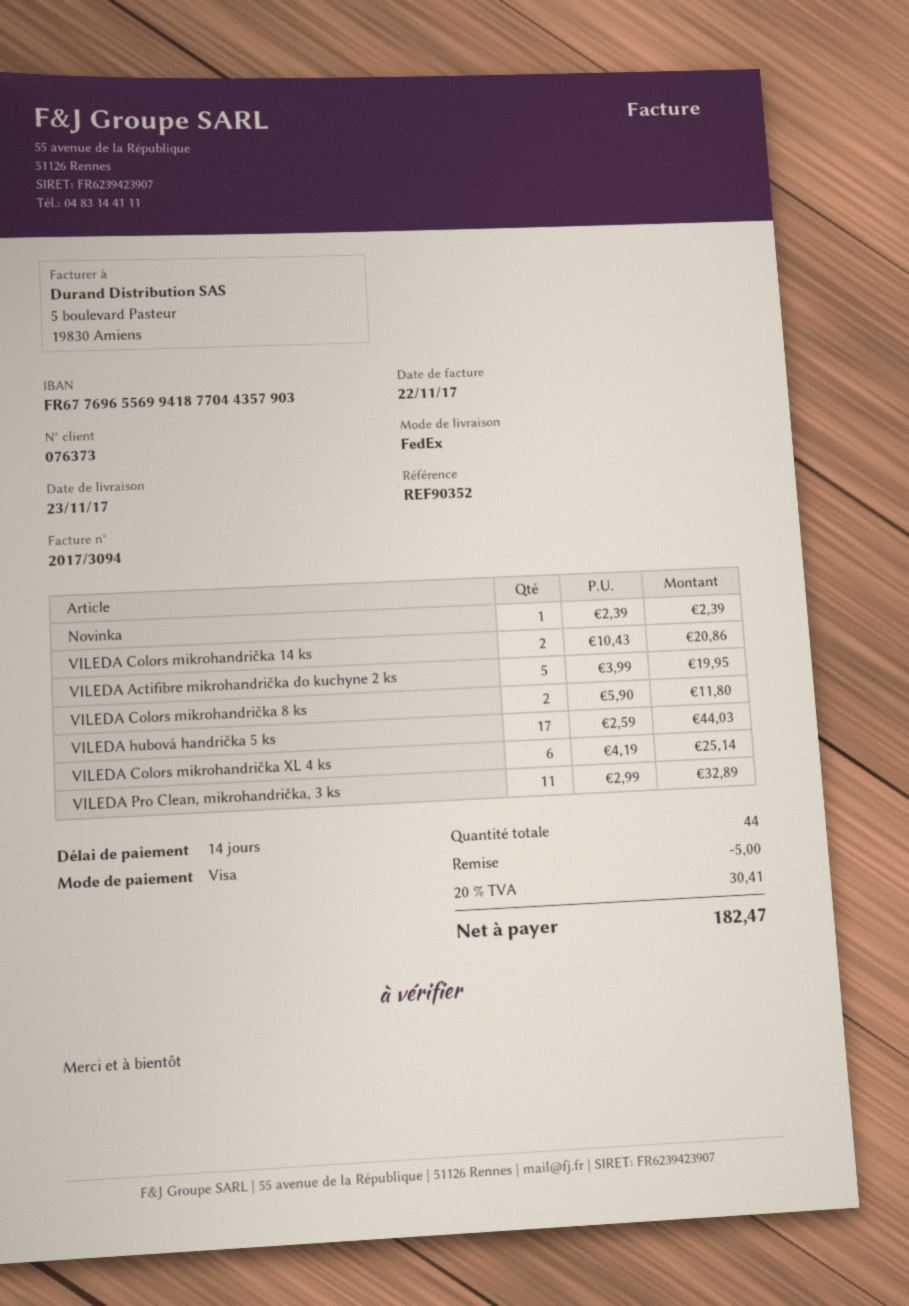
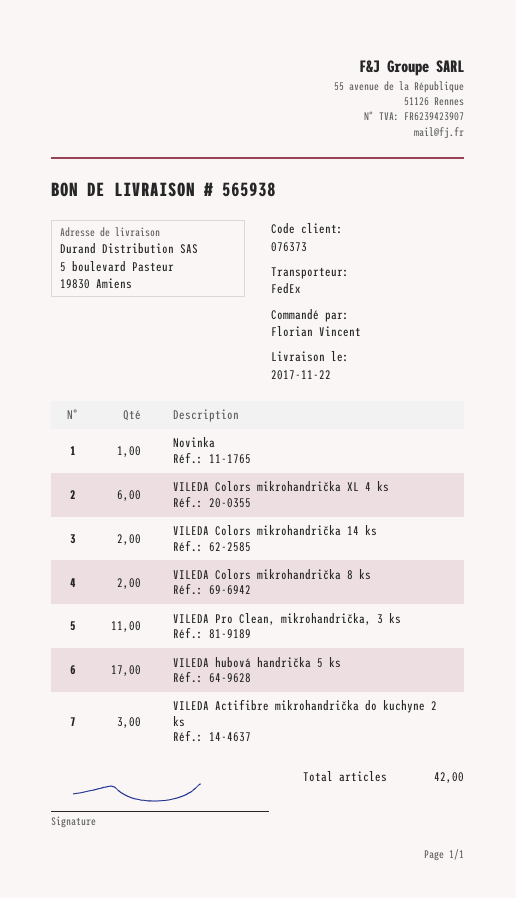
delivery date: 2017-11-23 -> 2017-11-22
VILEDA Actifibre mikrohandrička do kuchyne 2 ks: 5 -> 3
total quantity: 44 -> 42

